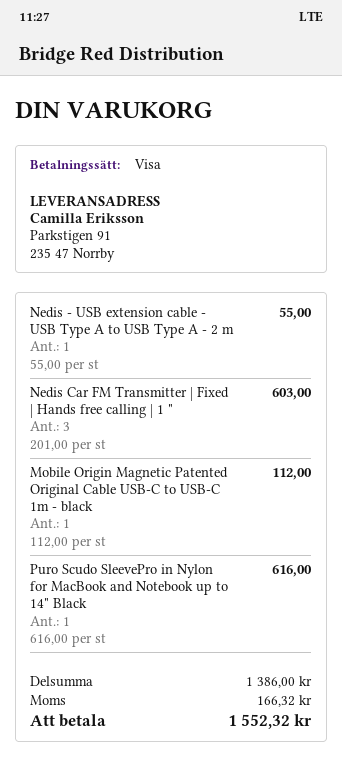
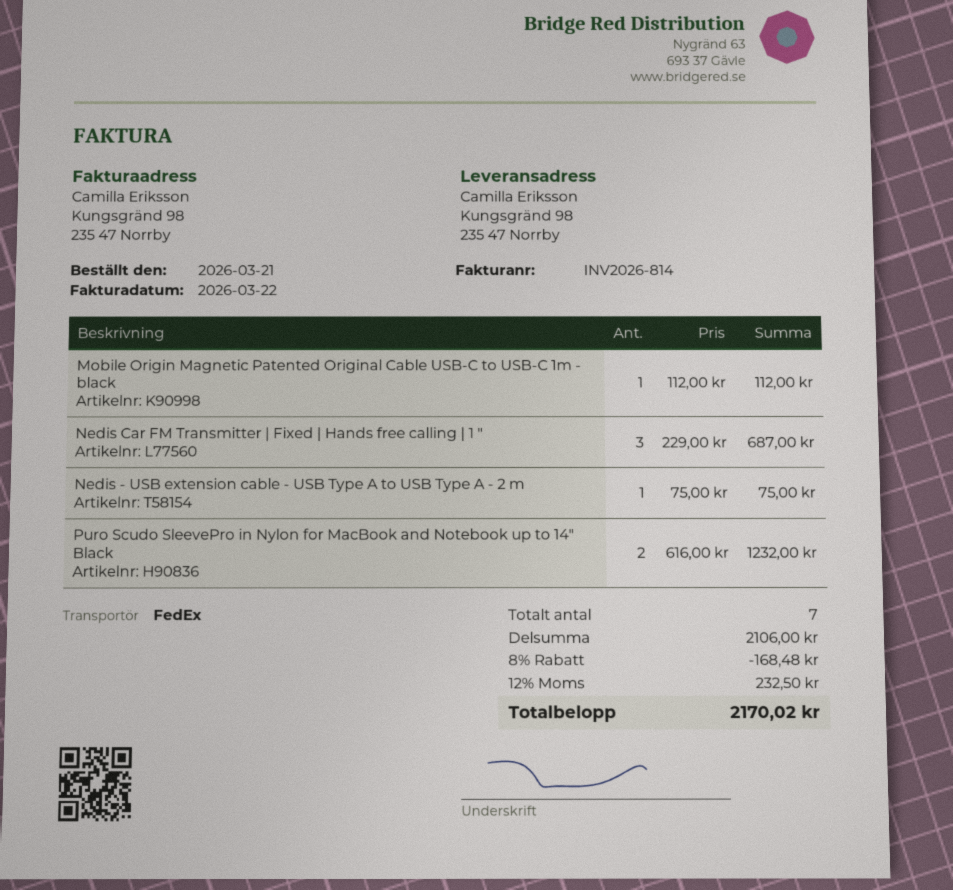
ship to: Parkstigen 91, 235 47 Norrby -> Kungsgränd 98, 235 47 Norrby
Nedis - USB extension cable - USB Type A to USB Type A - 2 m: 1 x 55.00 = 55.00 -> 1 x 75.00 = 75.00
Nedis Car FM Transmitter | Fixed | Hands free calling | 1 ": 3 x 201.00 = 603.00 -> 3 x 229.00 = 687.00
Puro Scudo SleevePro in Nylon for MacBook and Notebook up to 14" Black: 1 x 616.00 = 616.00 -> 2 x 616.00 = 1232.00
subtotal: 1386.00 -> 2106.00
discount: none -> 8% = 168.48
tax: 166.32 -> 232.50
total: 1552.32 -> 2170.02

